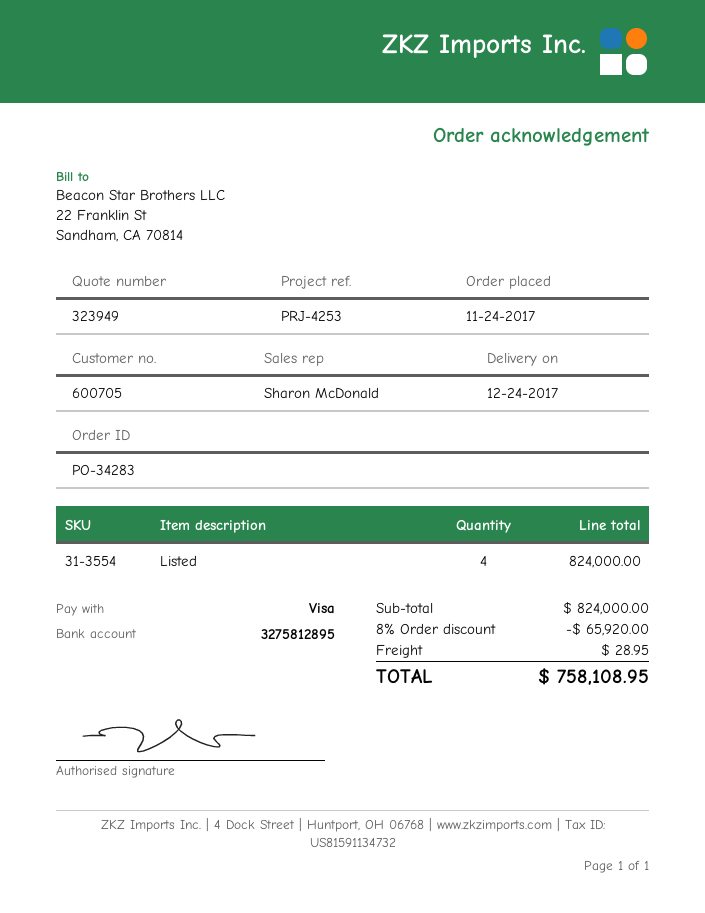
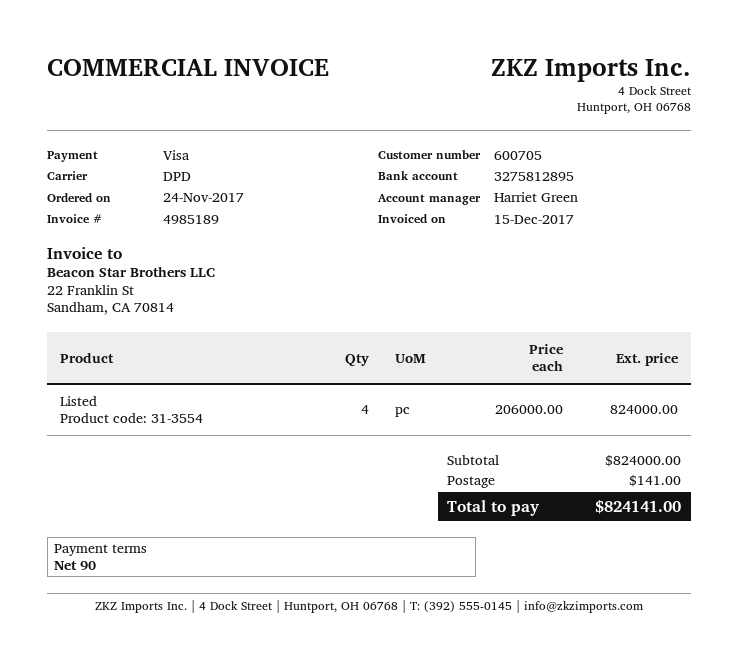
sales rep: Sharon McDonald -> Harriet Green
discount: 8% = 65920.00 -> none
shipping: 28.95 -> 141.00
total: 758108.95 -> 824141.00

